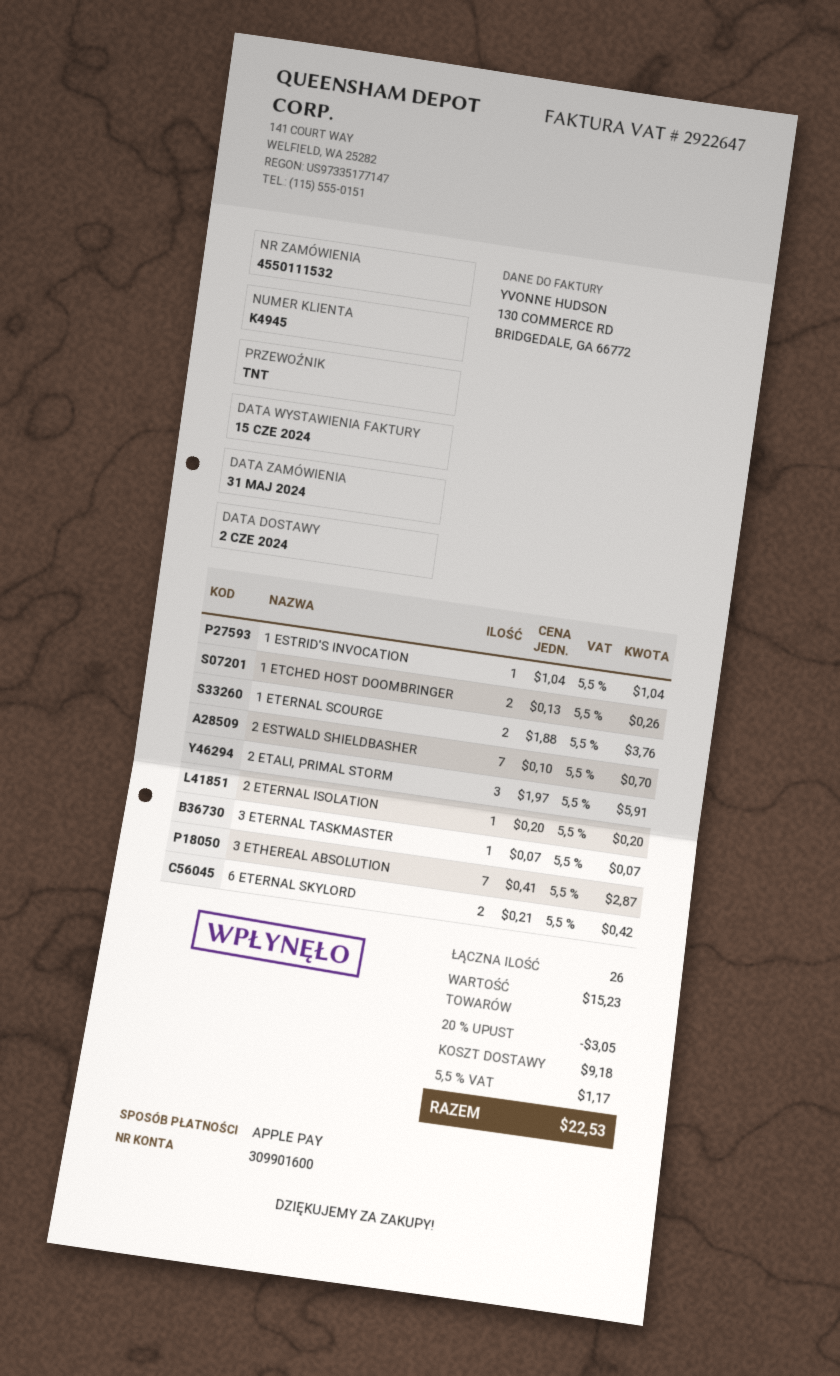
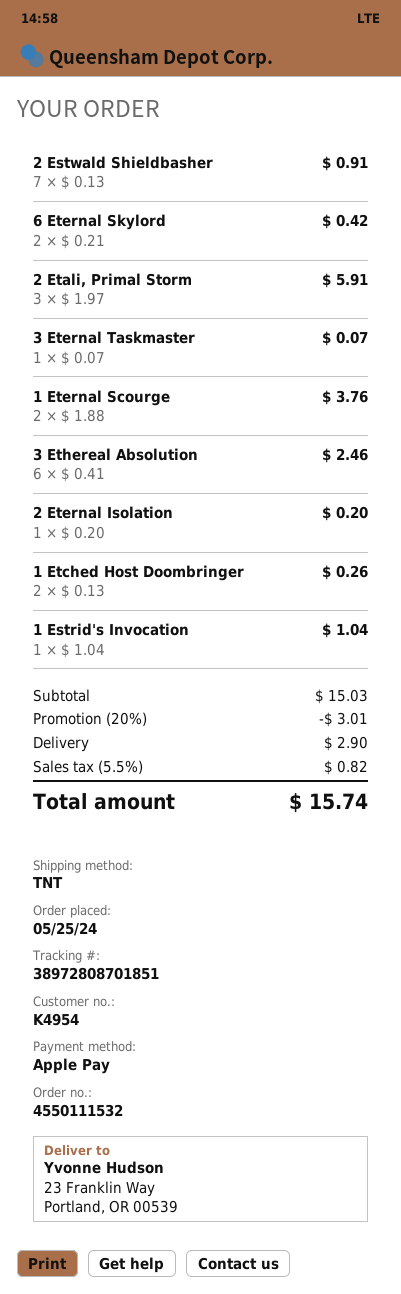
order date: 2024-05-31 -> 2024-05-25
customer number: K4945 -> K4954
2 ESTWALD SHIELDBASHER: 7 x 0.10 = 0.70 -> 7 x 0.13 = 0.91
3 ETHEREAL ABSOLUTION: 7 x 0.41 = 2.87 -> 6 x 0.41 = 2.46
subtotal: 15.23 -> 15.03
discount: 20% = 3.05 -> 20% = 3.01
shipping: 9.18 -> 2.90
tax: 5.5% = 1.17 -> 5.5% = 0.82
total: 22.53 -> 15.74

